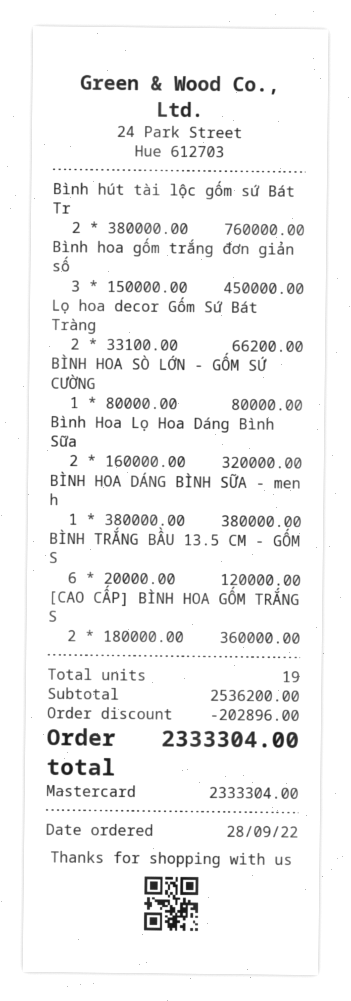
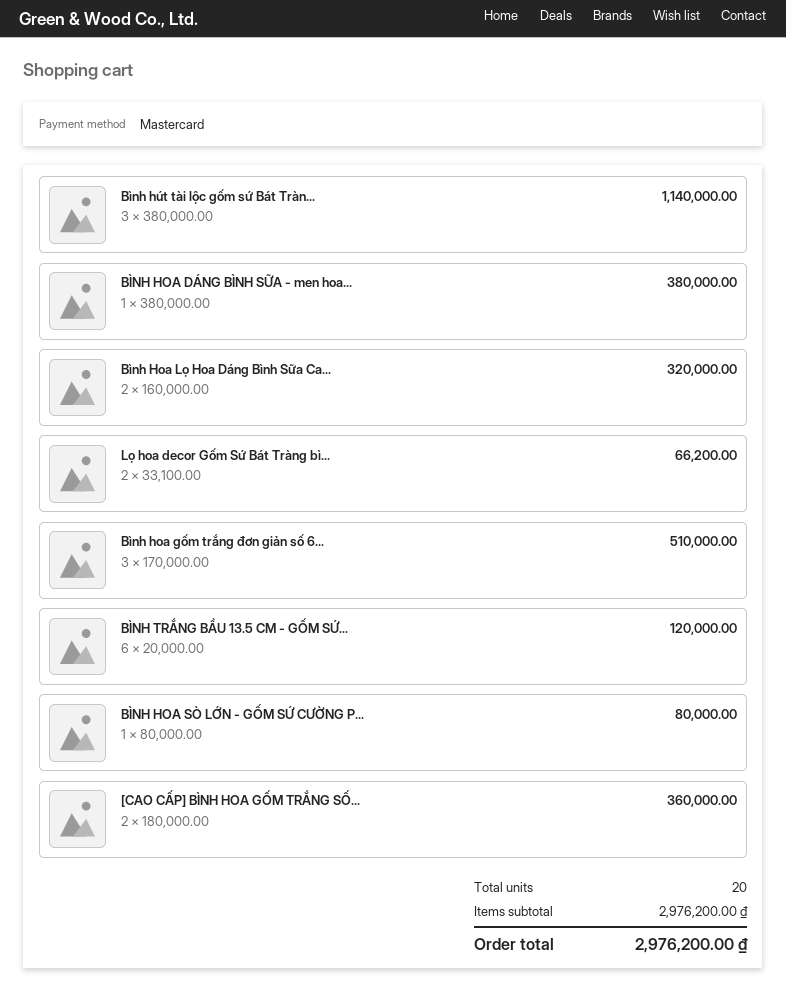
Bình hút tài lộc gốm sứ Bát Tr: 2 x 380000.00 = 760000.00 -> 3 x 380000.00 = 1140000.00
Bình hoa gốm trắng đơn giản số: 3 x 150000.00 = 450000.00 -> 3 x 170000.00 = 510000.00
total quantity: 19 -> 20
subtotal: 2536200.00 -> 2976200.00
discount: 202896.00 -> none
total: 2333304.00 -> 2976200.00

